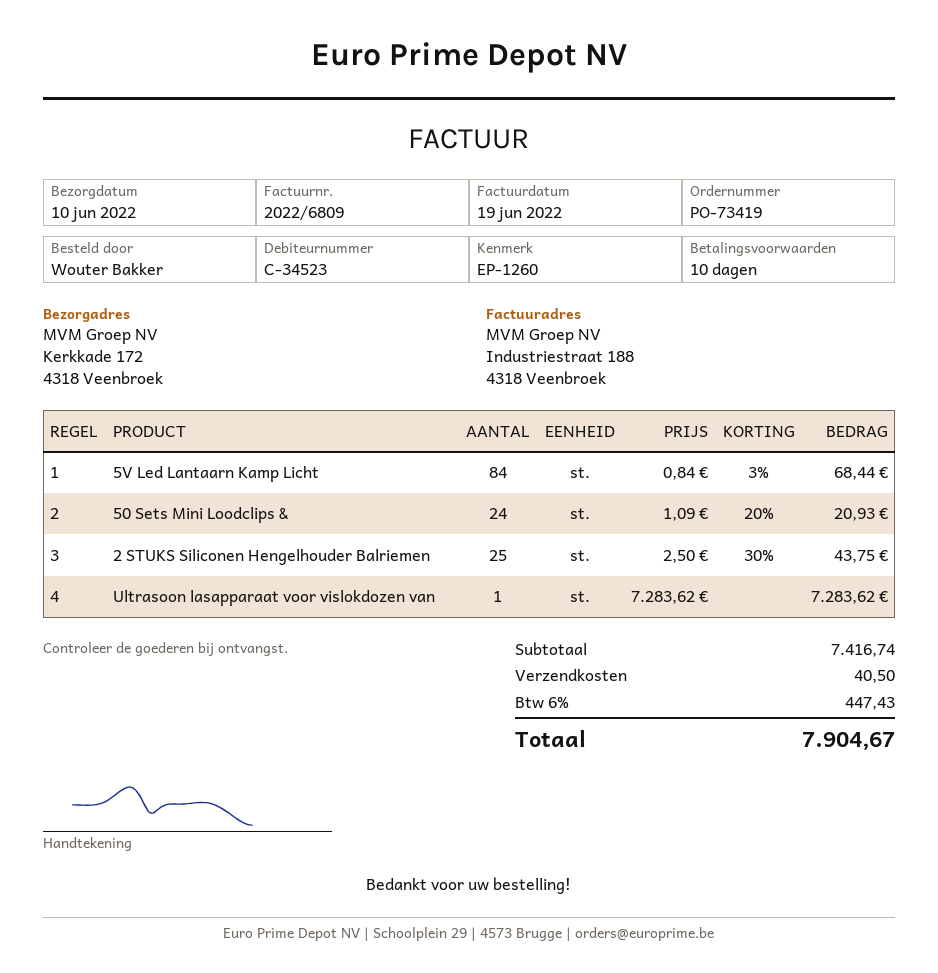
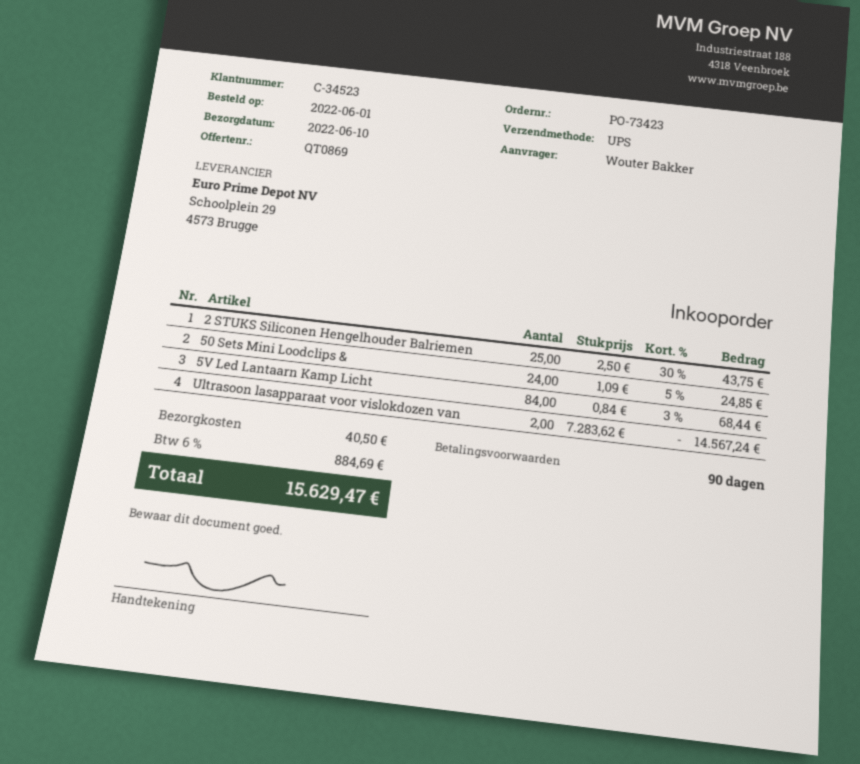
order number: PO-73419 -> PO-73423
payment terms: 10 days -> 90 days
50 Sets Mini Loodclips &: 24 x 1.09 - 20% = 20.93 -> 24 x 1.09 - 5% = 24.85
Ultrasoon lasapparaat voor vislokdozen van: 1 x 7283.62 = 7283.62 -> 2 x 7283.62 = 14567.24
tax: 6% = 447.43 -> 6% = 884.69
total: 7904.67 -> 15629.47

